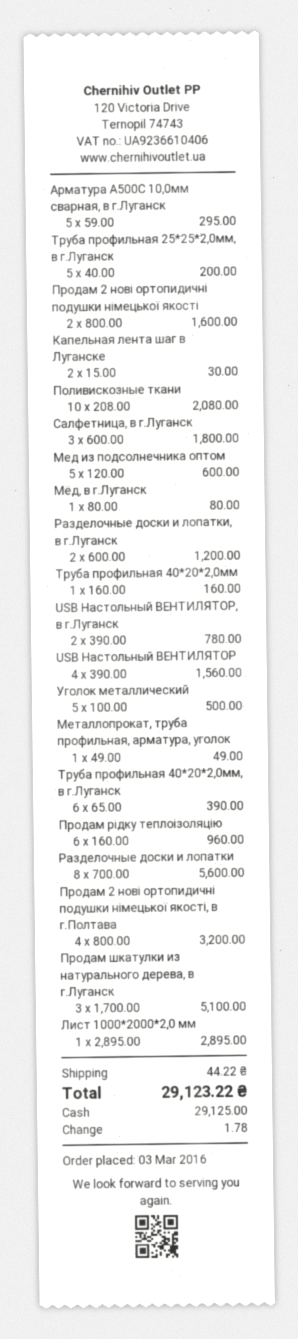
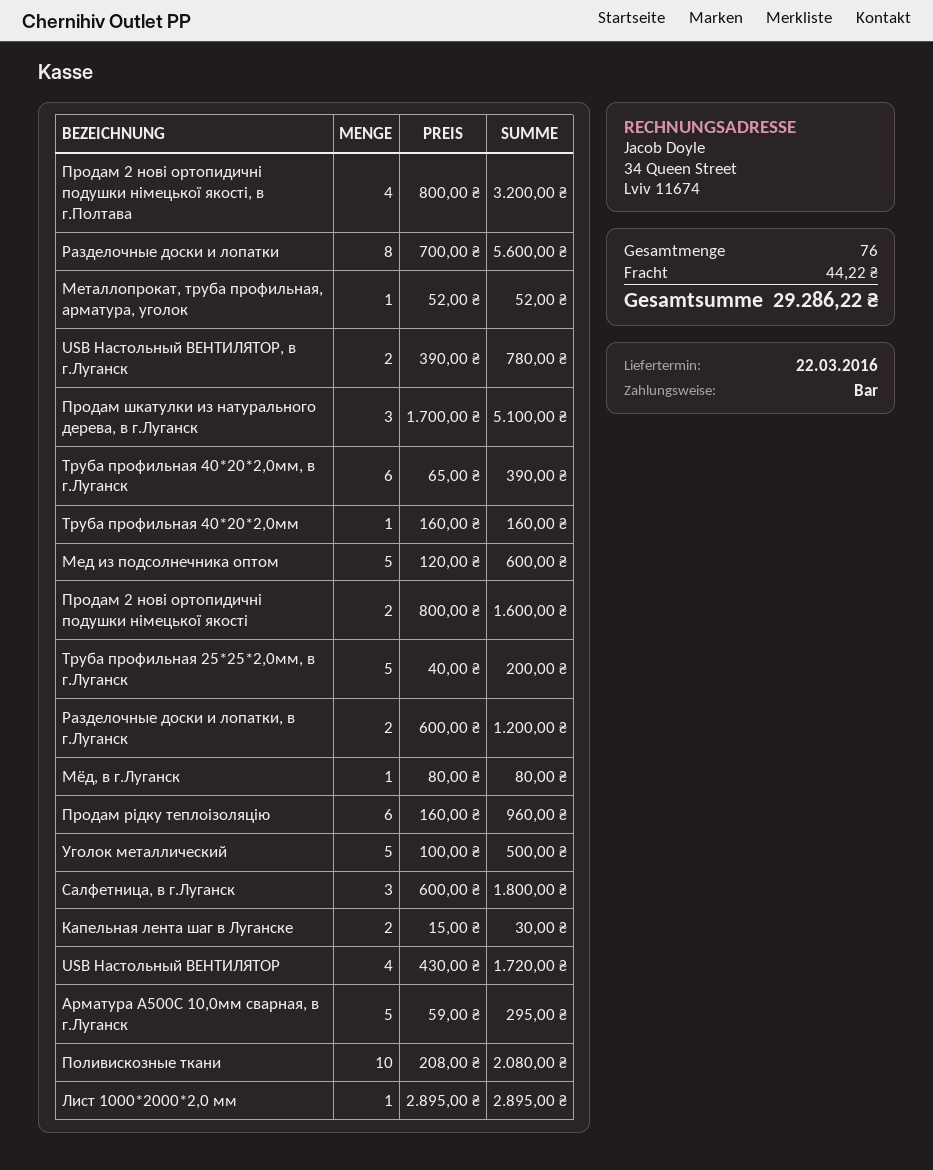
USB Настольный ВЕНТИЛЯТОР: 4 x 390.00 = 1560.00 -> 4 x 430.00 = 1720.00
Металлопрокат, труба профильная, арматура, уголок: 1 x 49.00 = 49.00 -> 1 x 52.00 = 52.00
total: 29123.22 -> 29286.22

